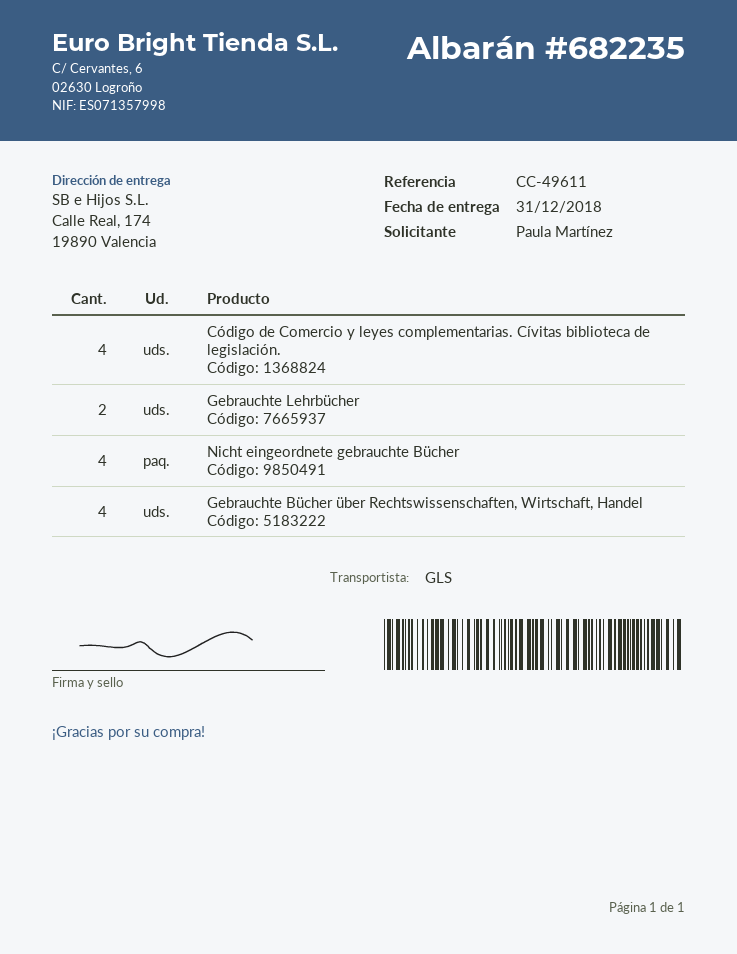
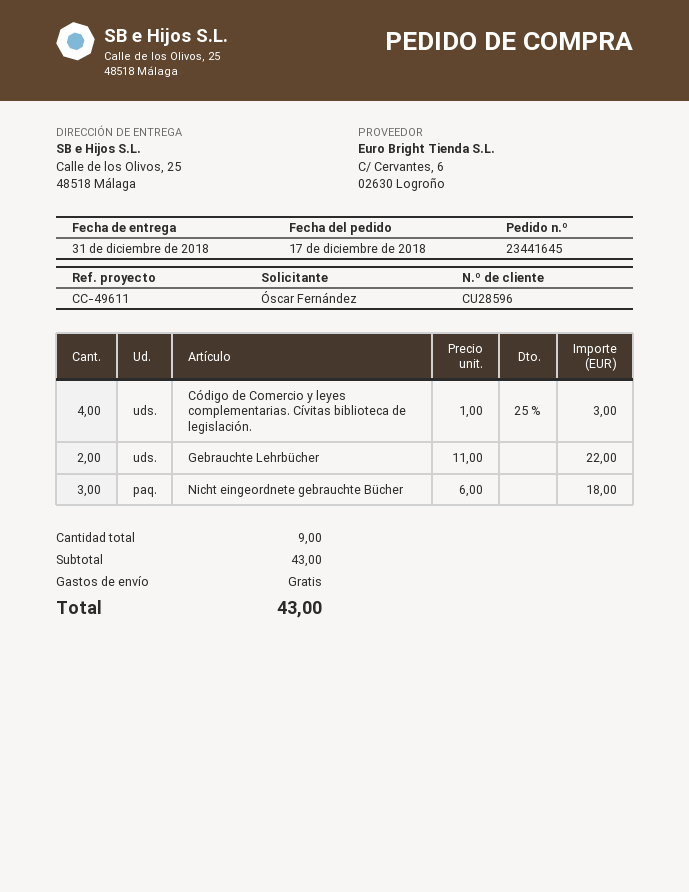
ordered by: Paula Martínez -> Óscar Fernández
ship to: Calle Real, 174, 19890 Valencia -> Calle de los Olivos, 25, 48518 Málaga
Nicht eingeordnete gebrauchte Bücher: 4 -> 3
Gebrauchte Bücher über Rechtswissenschaften, Wirtschaft, Handel: 4 -> none

